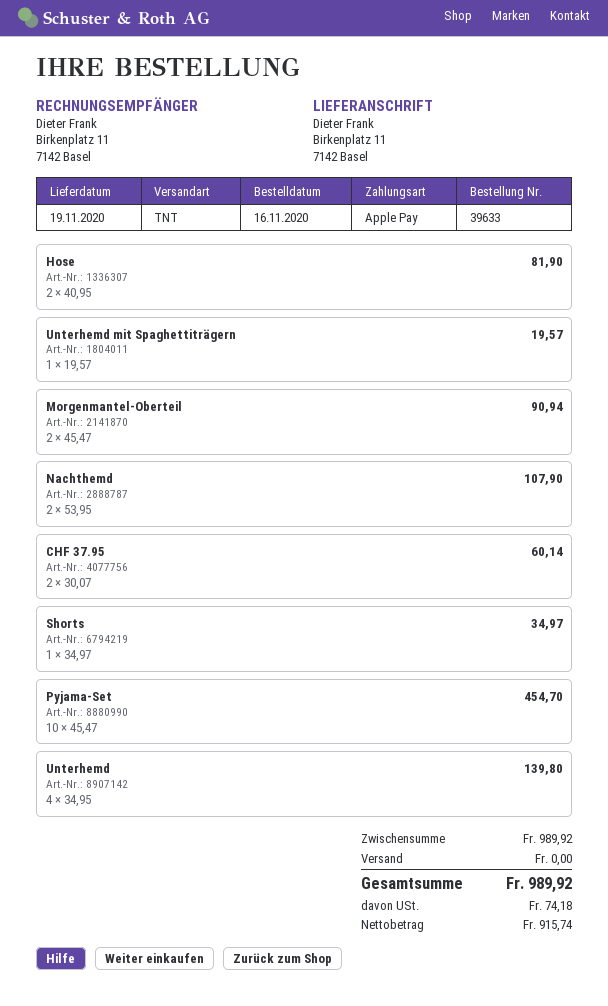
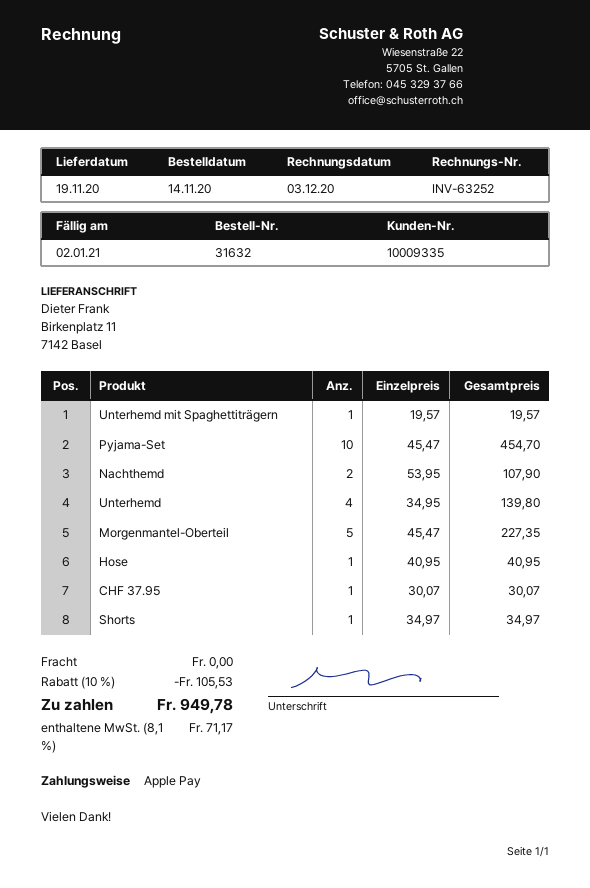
order number: 39633 -> 31632
order date: 2020-11-16 -> 2020-11-14
Hose: 2 x 40.95 = 81.90 -> 1 x 40.95 = 40.95
Morgenmantel-Oberteil: 2 x 45.47 = 90.94 -> 5 x 45.47 = 227.35
CHF 37.95: 2 x 30.07 = 60.14 -> 1 x 30.07 = 30.07
discount: none -> 10% = 105.53
tax: 74.18 -> 71.17
total: 989.92 -> 949.78

